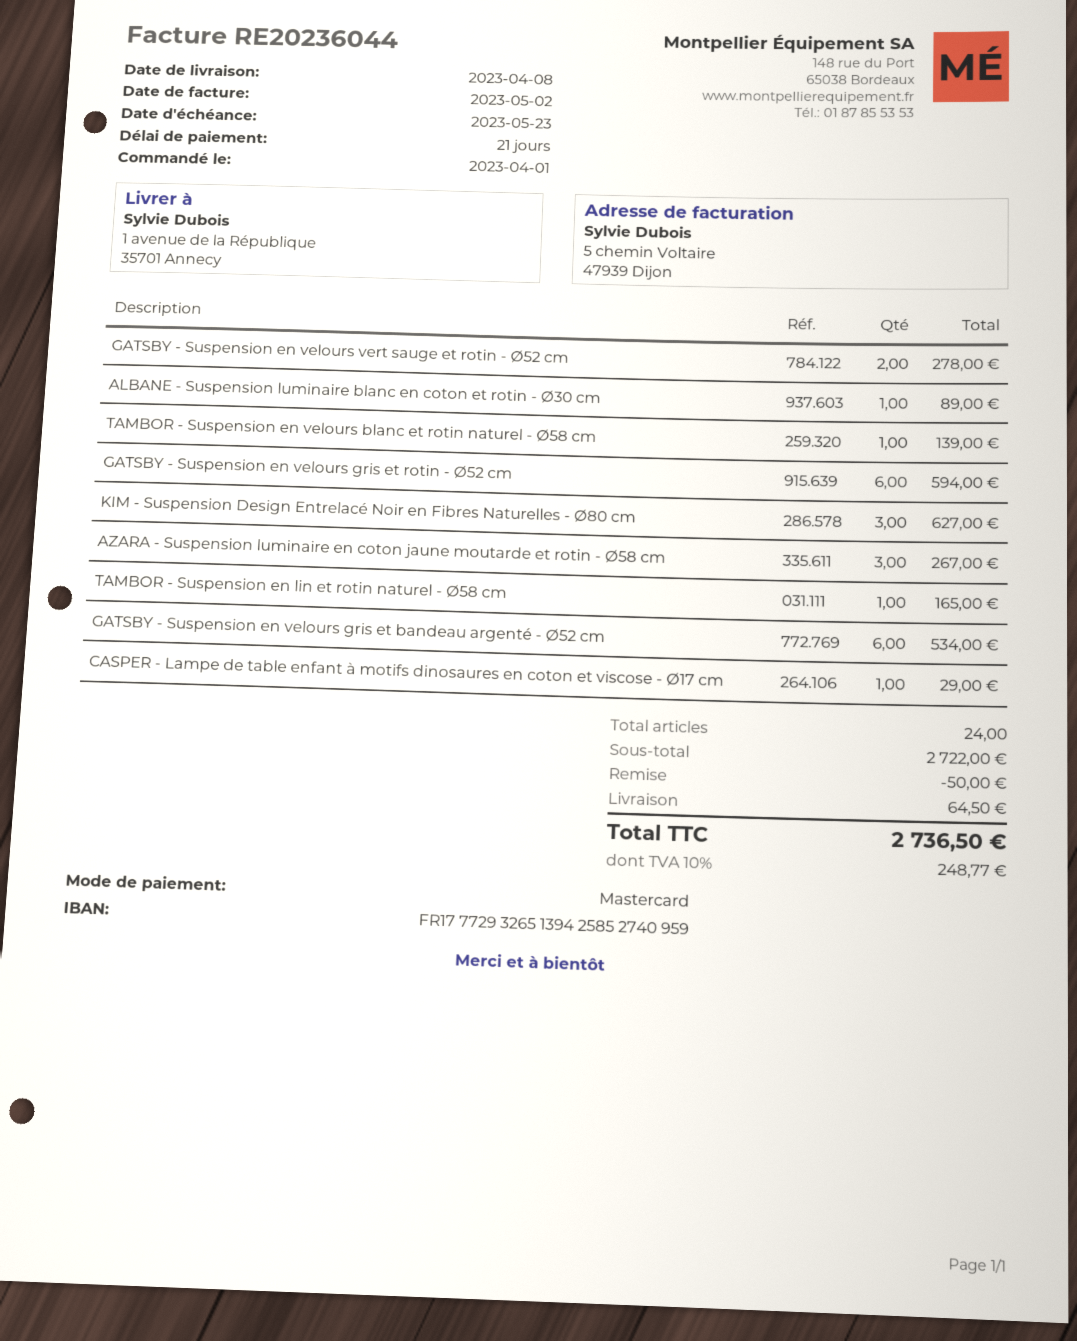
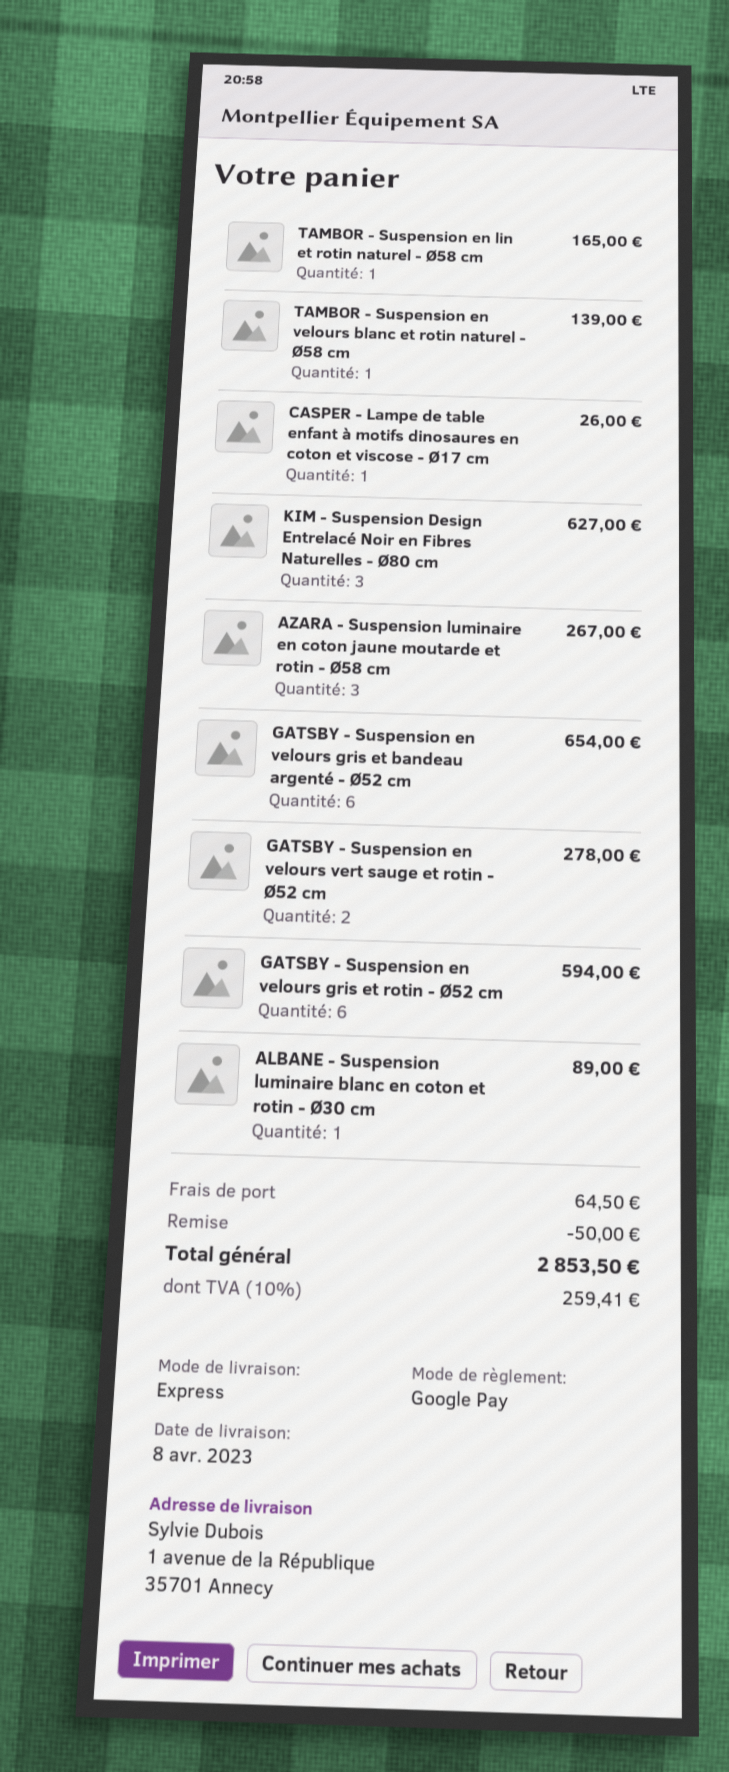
payment method: Mastercard -> Google Pay
GATSBY - Suspension en velours gris et bandeau argenté - Ø52 cm: 6 for 534.00 -> 6 for 654.00
CASPER - Lampe de table enfant à motifs dinosaures en coton et viscose - Ø17 cm: 1 for 29.00 -> 1 for 26.00
tax: 10% = 248.77 -> 10% = 259.41
total: 2736.50 -> 2853.50

